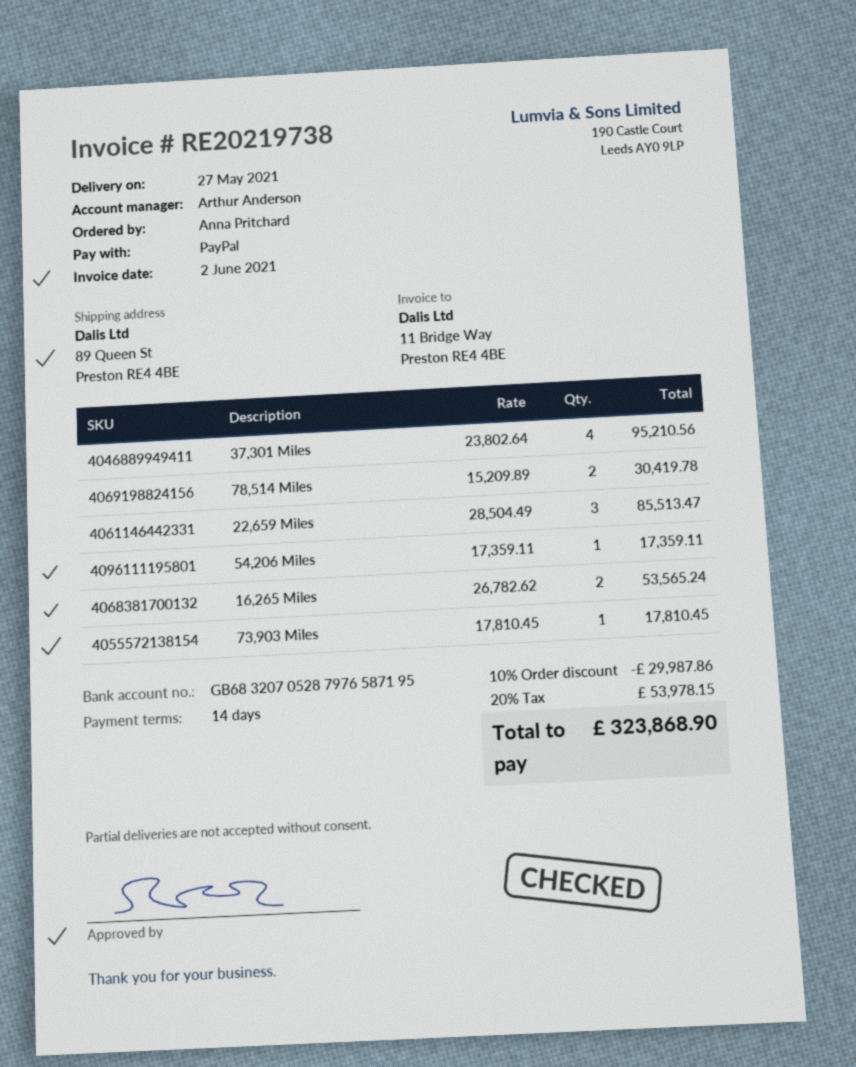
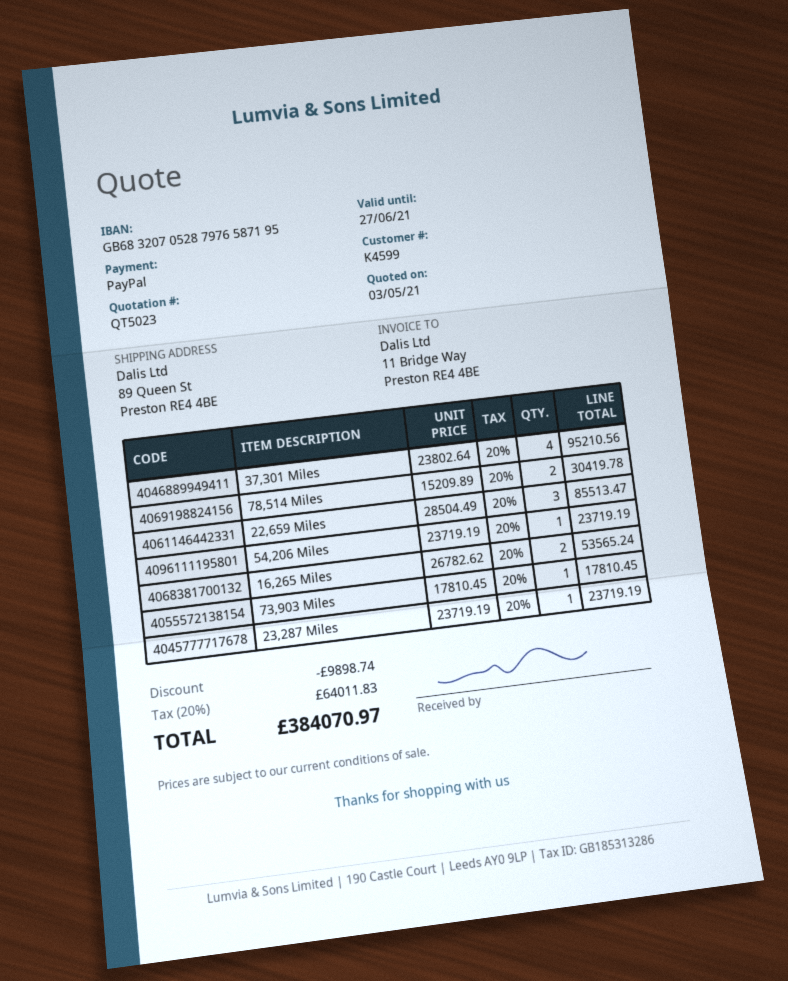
54,206 Miles: 1 x 17359.11 = 17359.11 -> 1 x 23719.19 = 23719.19
23,287 Miles: none -> 1 x 23719.19 = 23719.19
discount: 29987.86 -> 9898.74
tax: 20% = 53978.15 -> 20% = 64011.83
total: 323868.90 -> 384070.97

